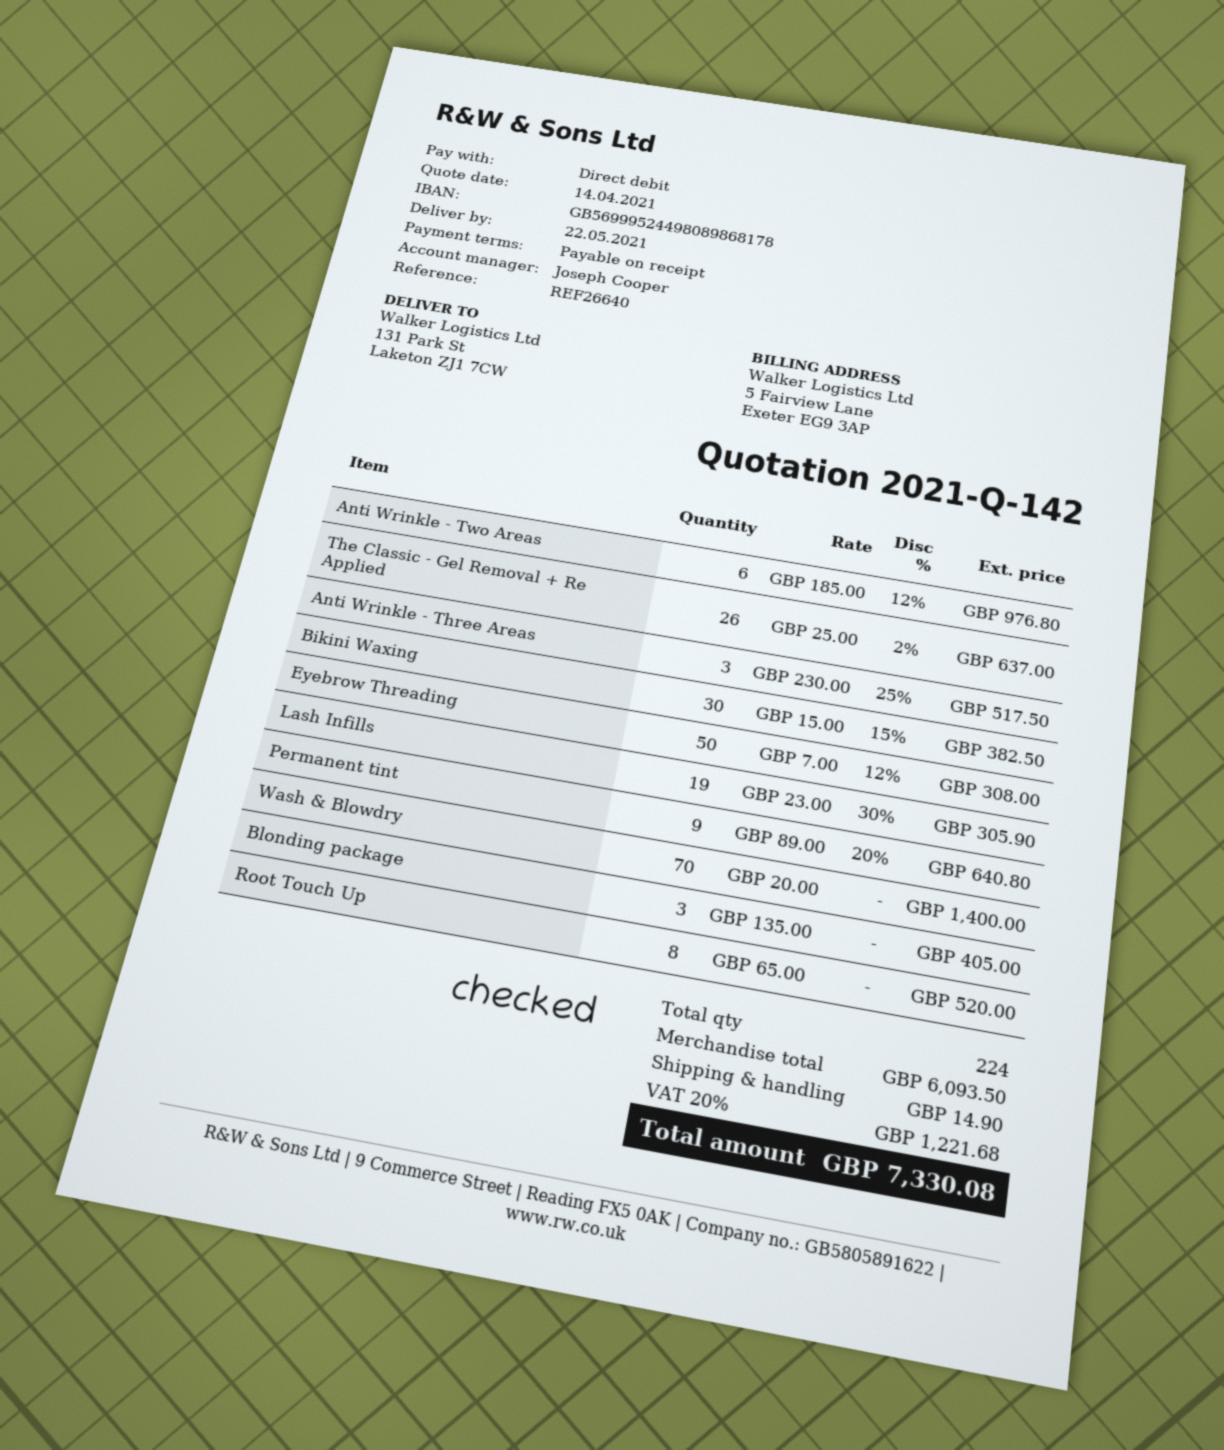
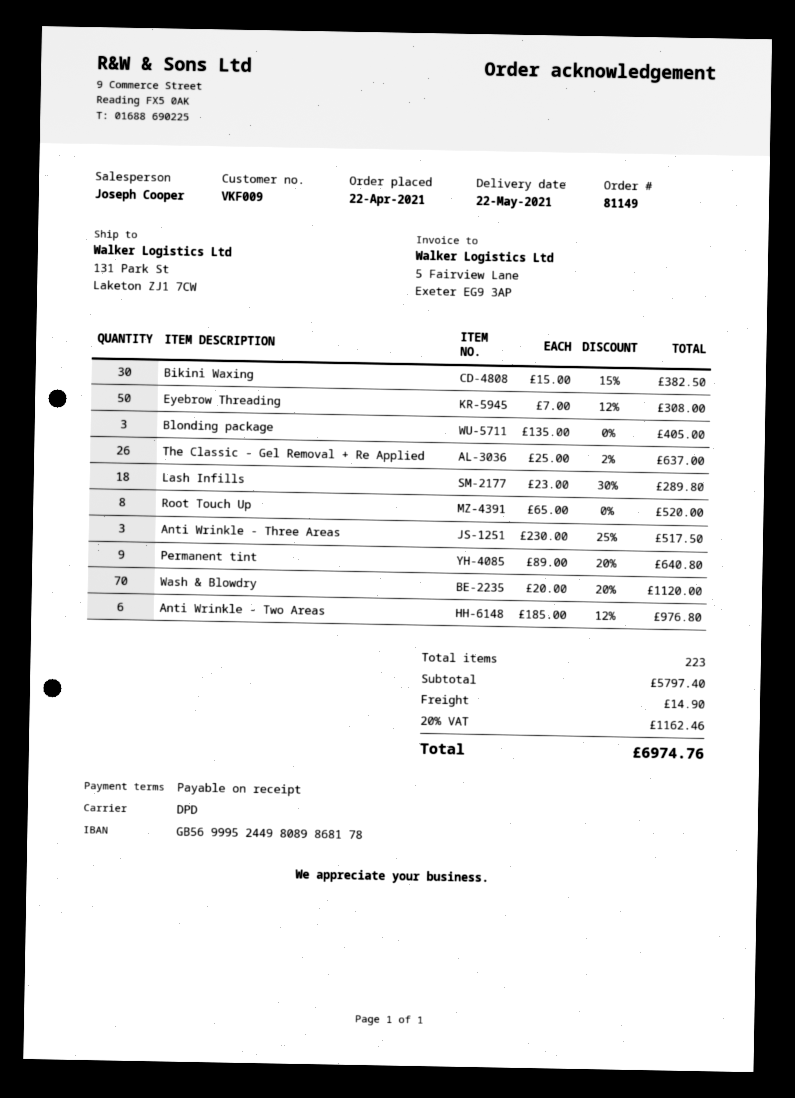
Lash Infills: 19 x 23.00 - 30% = 305.90 -> 18 x 23.00 - 30% = 289.80
Wash & Blowdry: 70 x 20.00 = 1400.00 -> 70 x 20.00 - 20% = 1120.00
total quantity: 224 -> 223
subtotal: 6093.50 -> 5797.40
tax: 20% = 1221.68 -> 20% = 1162.46
total: 7330.08 -> 6974.76

